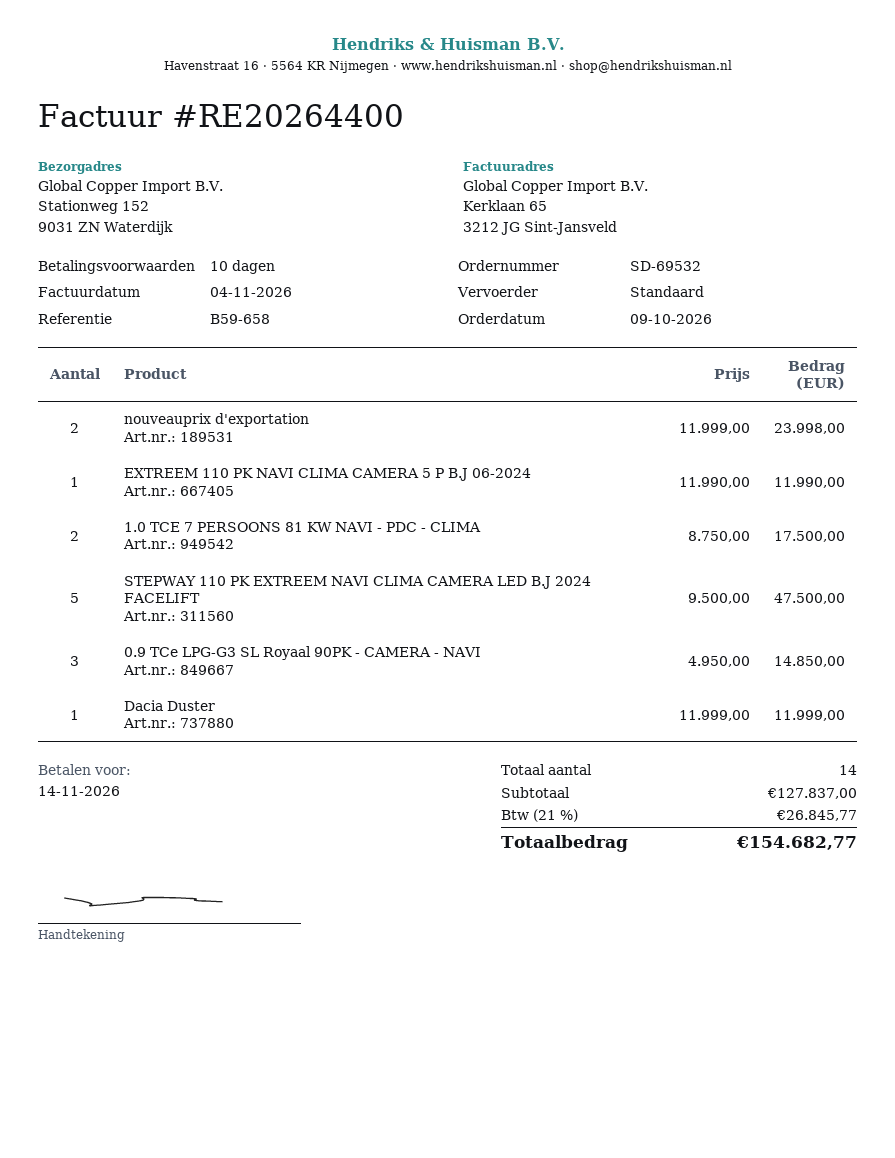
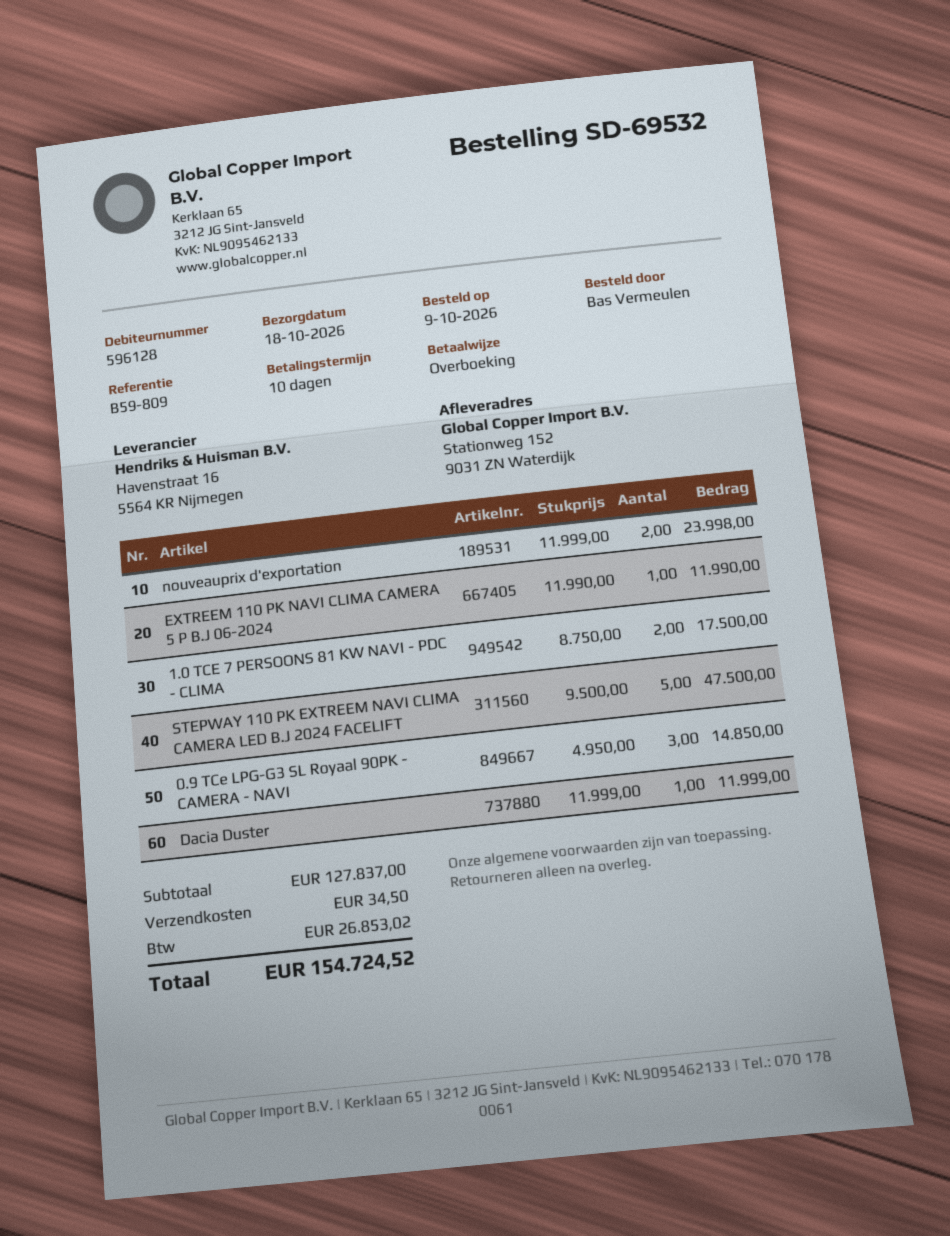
reference: B59-658 -> B59-809
shipping: none -> 34.50
tax: 26845.77 -> 26853.02
total: 154682.77 -> 154724.52

